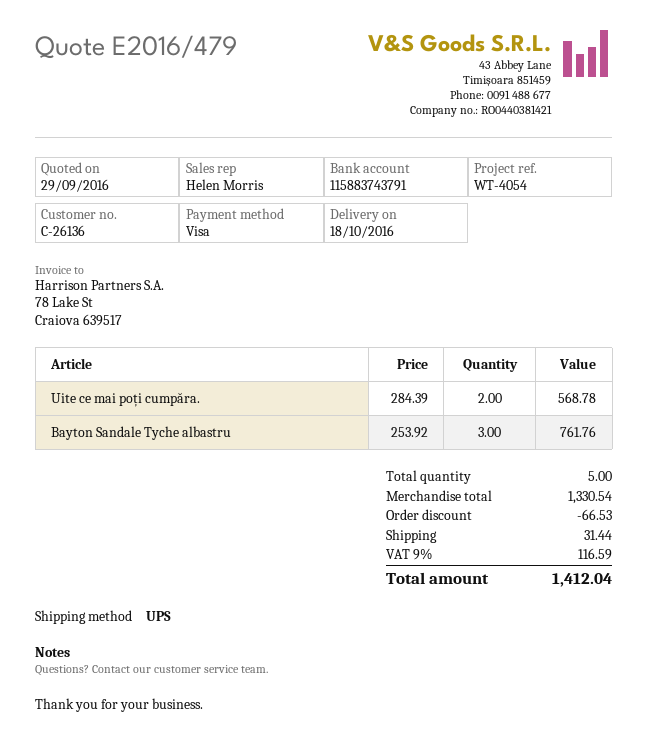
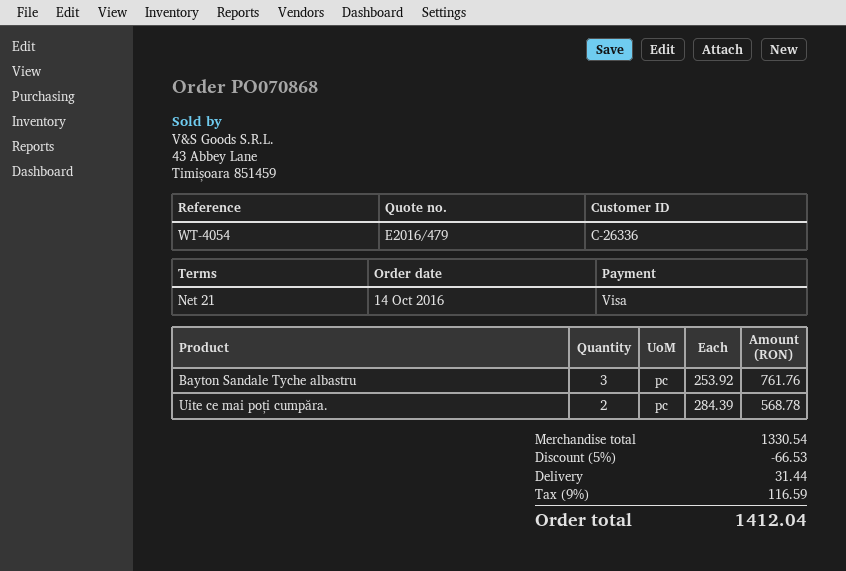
customer number: C-26136 -> C-26336

